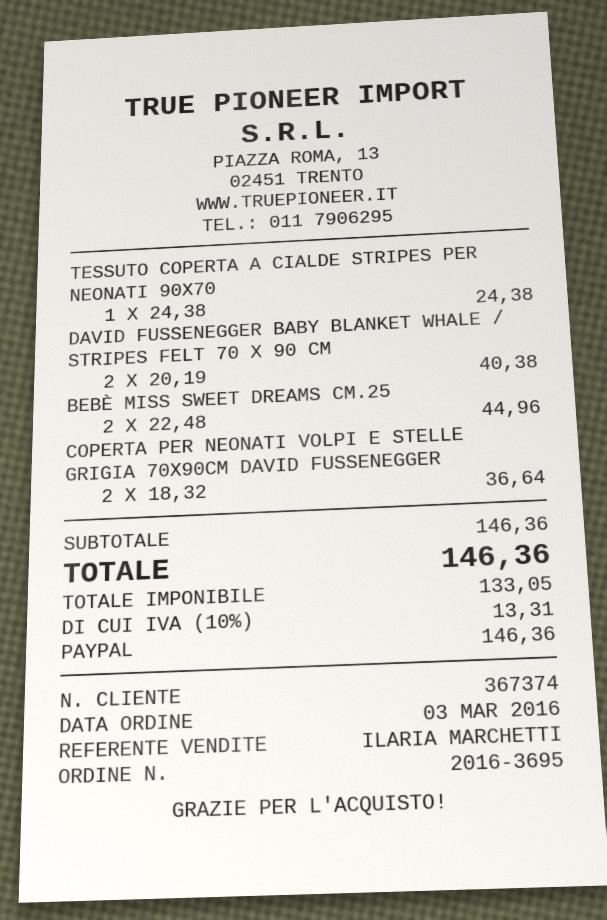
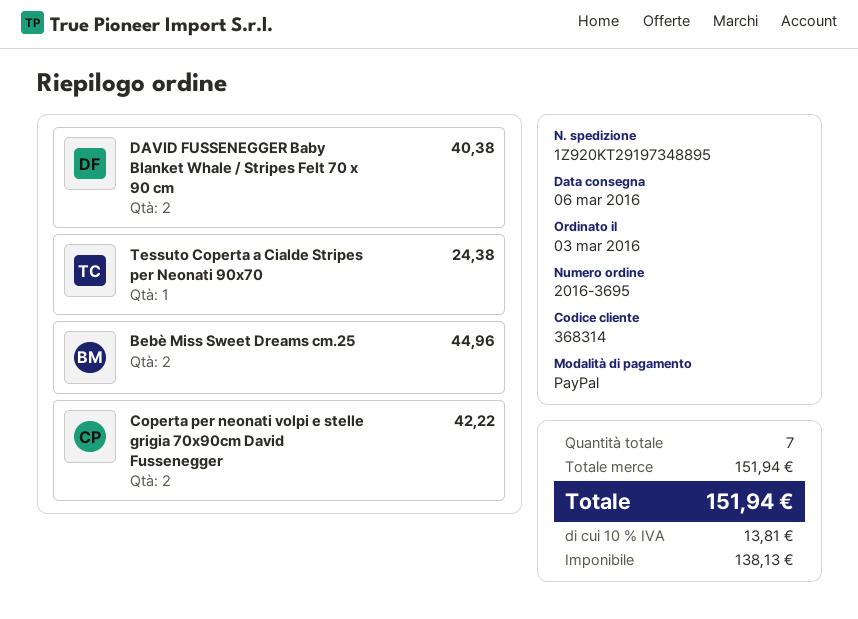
customer number: 367374 -> 368314
COPERTA PER NEONATI VOLPI E STELLE GRIGIA 70X90CM DAVID FUSSENEGGER: 2 for 36.64 -> 2 for 42.22
subtotal: 146.36 -> 151.94
net: 133.05 -> 138.13
tax: 10% = 13.31 -> 10% = 13.81
total: 146.36 -> 151.94

